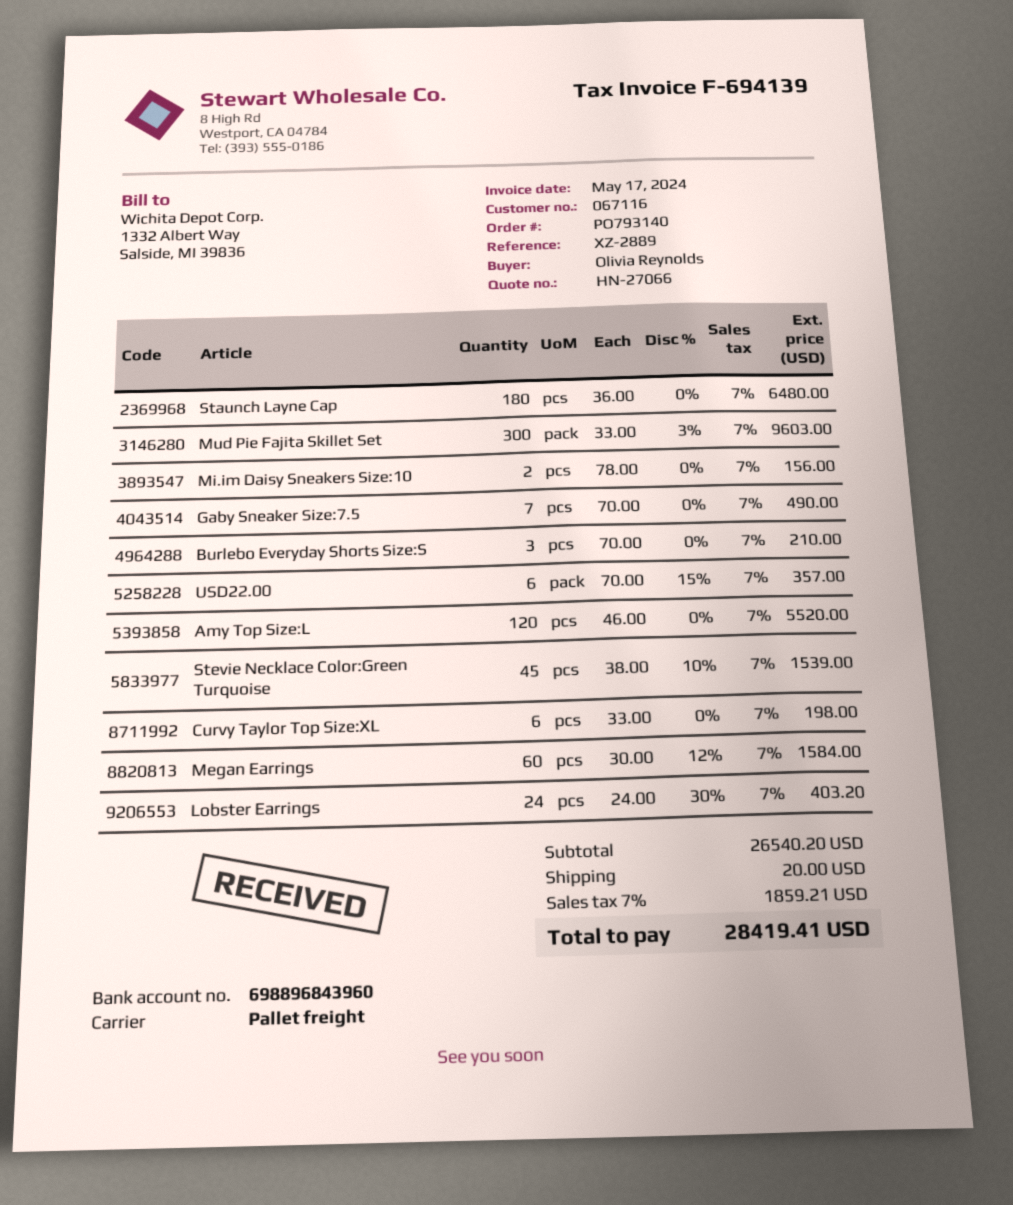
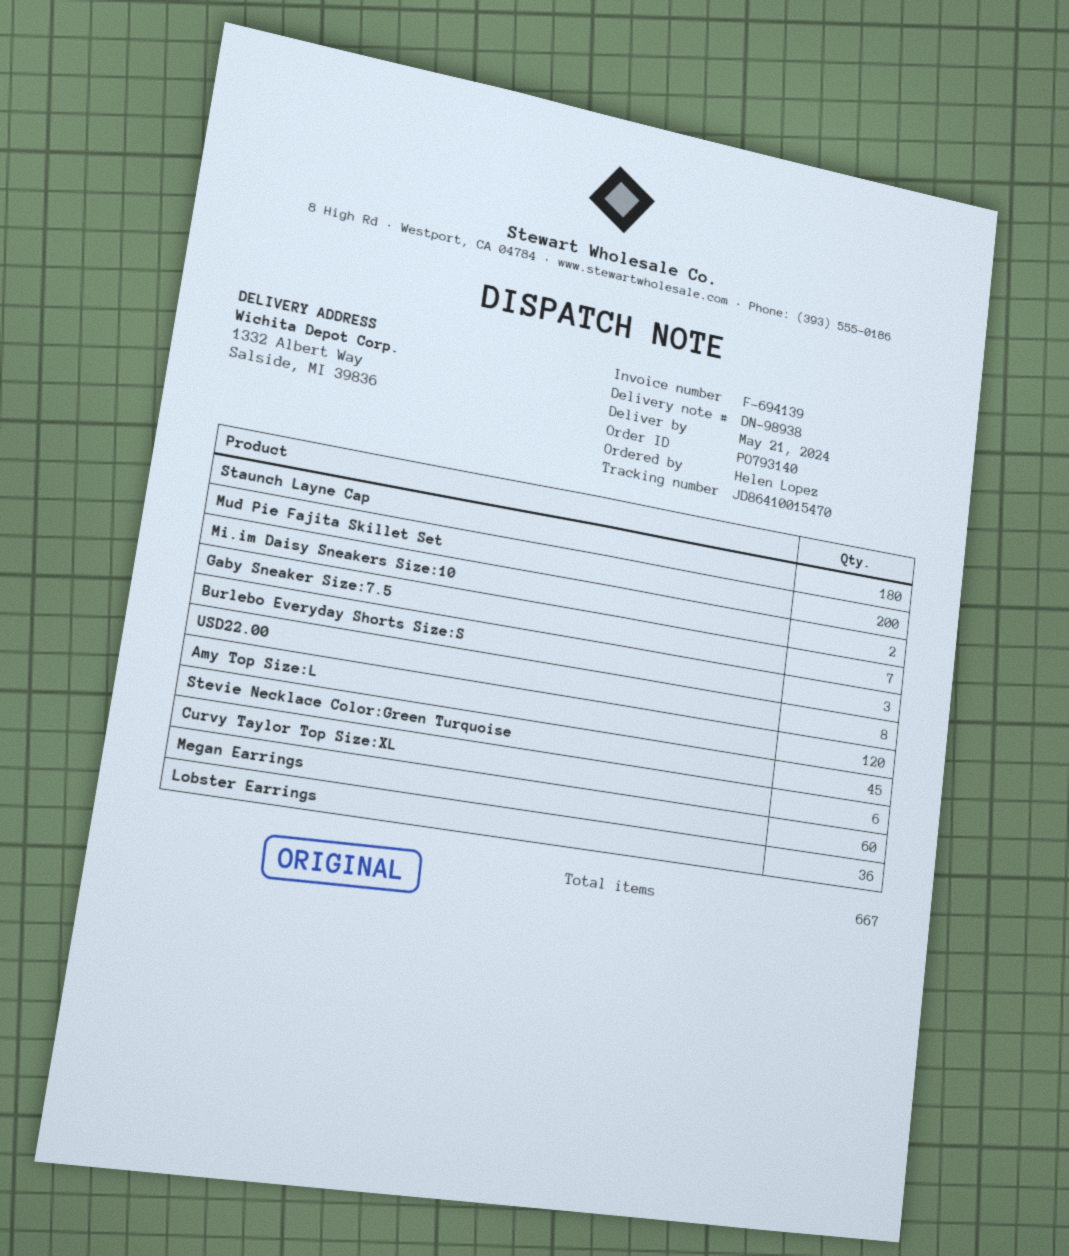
ordered by: Olivia Reynolds -> Helen Lopez
Mud Pie Fajita Skillet Set: 300 -> 200
USD22.00: 6 -> 8
Lobster Earrings: 24 -> 36

